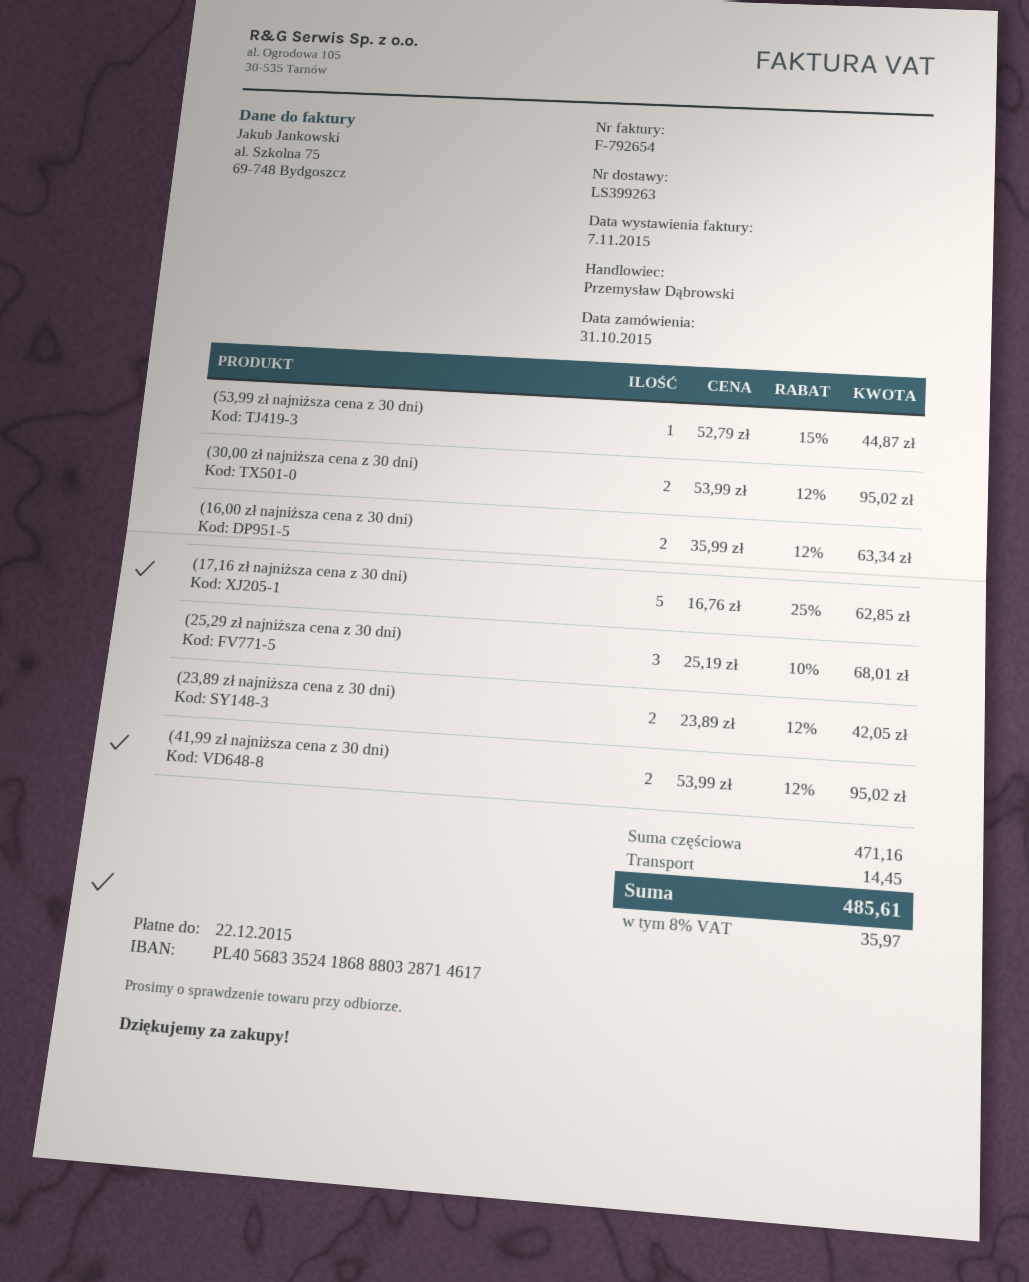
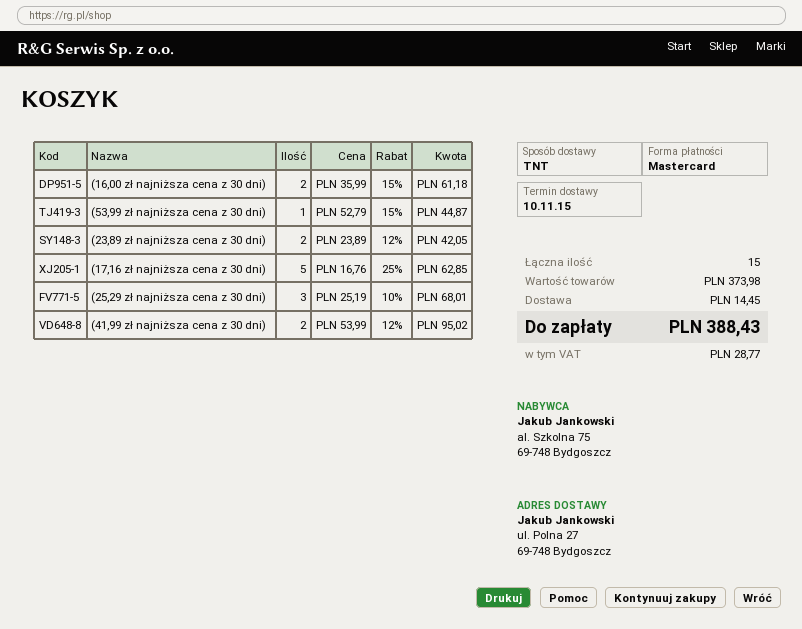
(30,00 zł najniższa cena z 30 dni): 2 x 53.99 - 12% = 95.02 -> none
(16,00 zł najniższa cena z 30 dni): 2 x 35.99 - 12% = 63.34 -> 2 x 35.99 - 15% = 61.18
subtotal: 471.16 -> 373.98
tax: 35.97 -> 28.77
total: 485.61 -> 388.43

